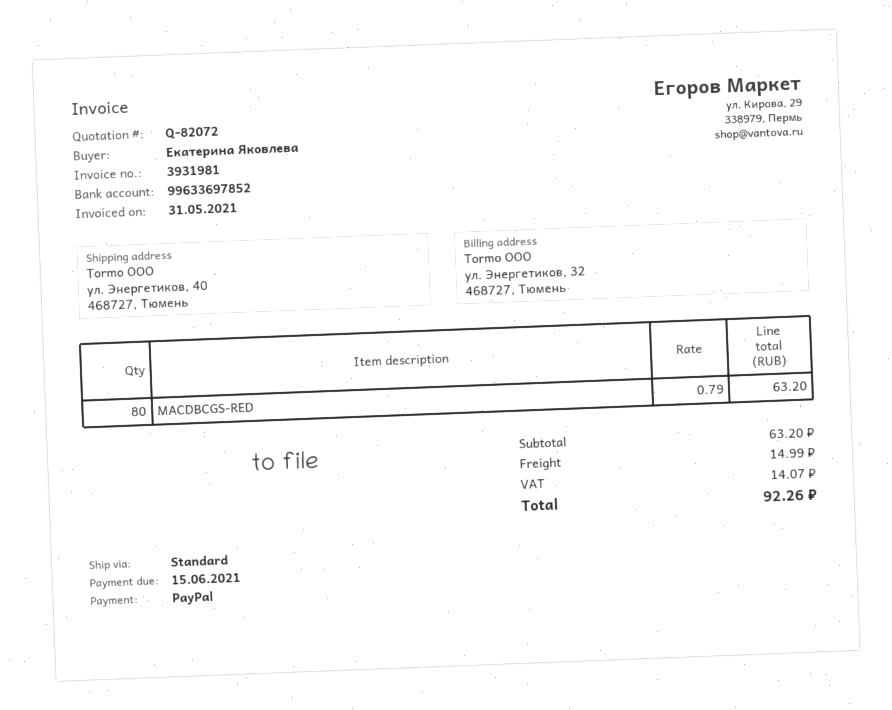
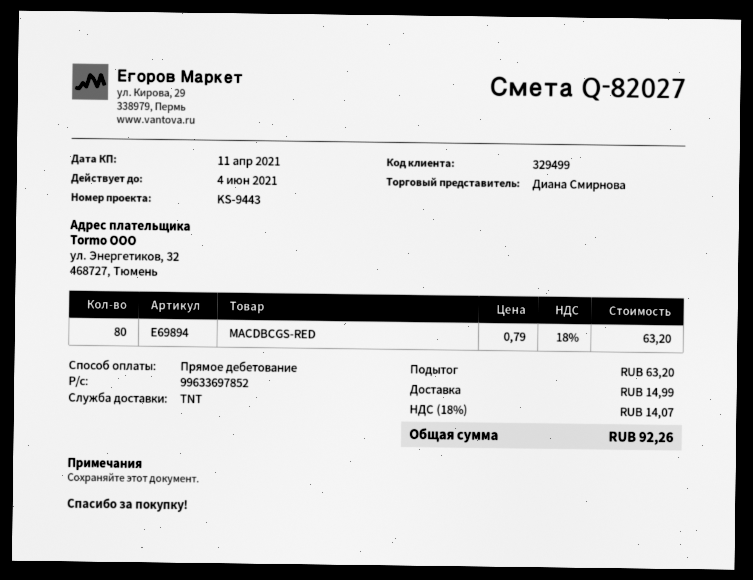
quote number: Q-82072 -> Q-82027
payment method: PayPal -> direct debit
shipping method: standard -> TNT

